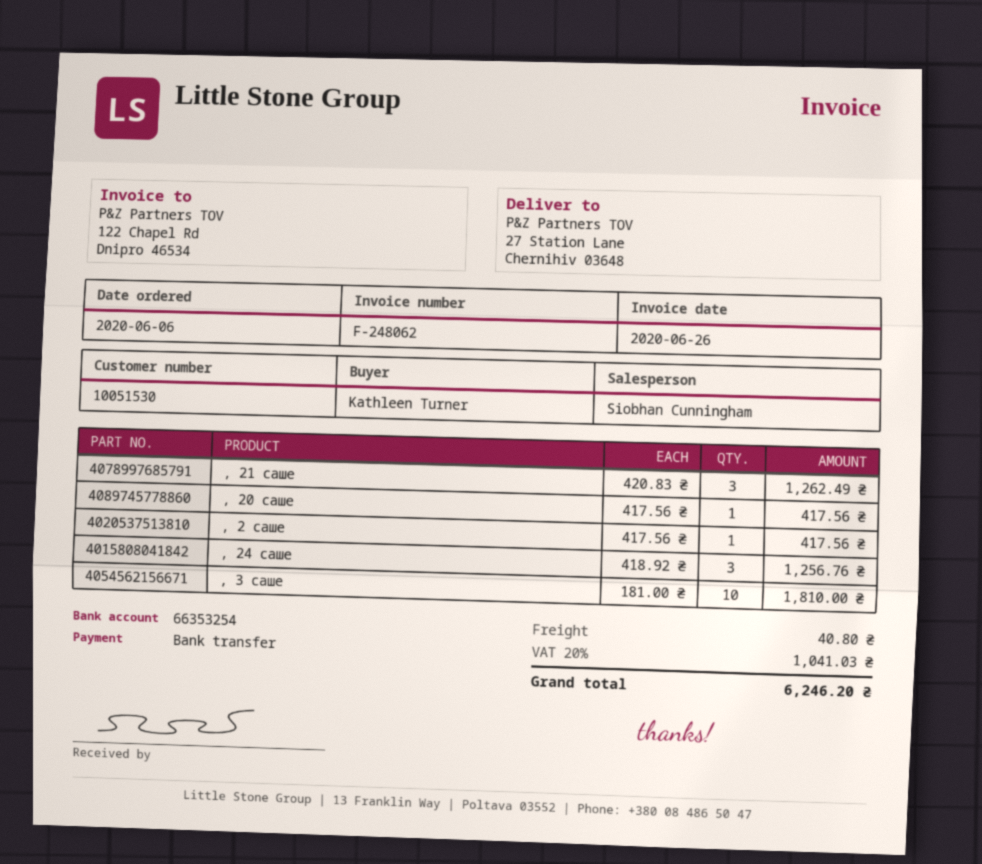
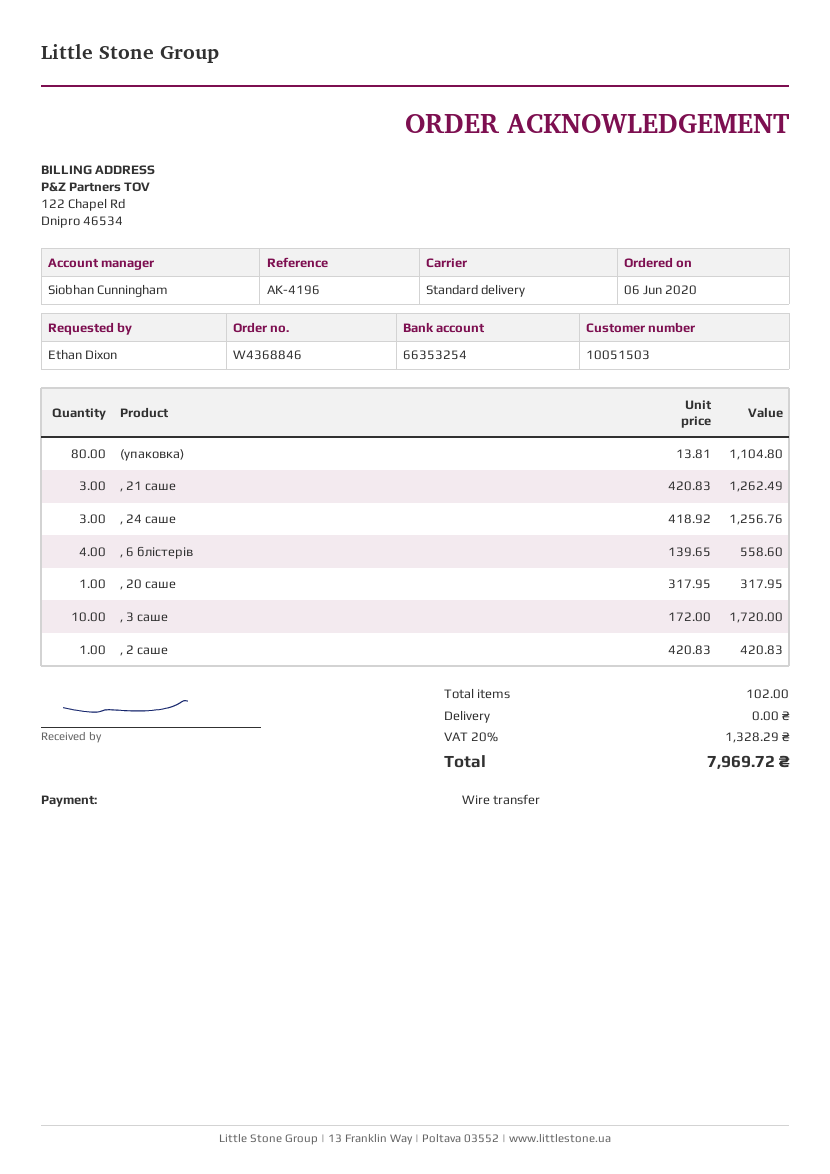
customer number: 10051530 -> 10051503
ordered by: Kathleen Turner -> Ethan Dixon
, 20 саше: 1 x 417.56 = 417.56 -> 1 x 317.95 = 317.95
, 2 саше: 1 x 417.56 = 417.56 -> 1 x 420.83 = 420.83
, 3 саше: 10 x 181.00 = 1810.00 -> 10 x 172.00 = 1720.00
(упаковка): none -> 80 x 13.81 = 1104.80
, 6 блістерів: none -> 4 x 139.65 = 558.60
shipping: 40.80 -> 0.00
tax: 20% = 1041.03 -> 20% = 1328.29
total: 6246.20 -> 7969.72

